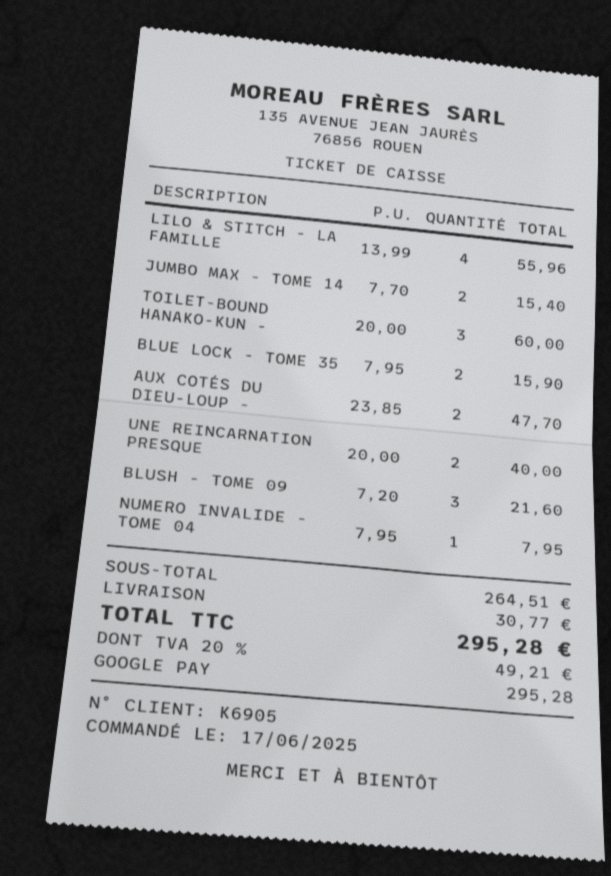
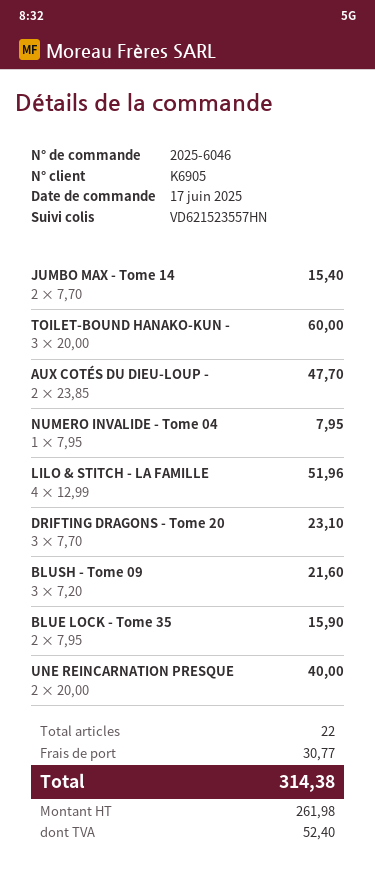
LILO & STITCH - LA FAMILLE: 4 x 13.99 = 55.96 -> 4 x 12.99 = 51.96
DRIFTING DRAGONS - Tome 20: none -> 3 x 7.70 = 23.10
tax: 49.21 -> 52.40
total: 295.28 -> 314.38

